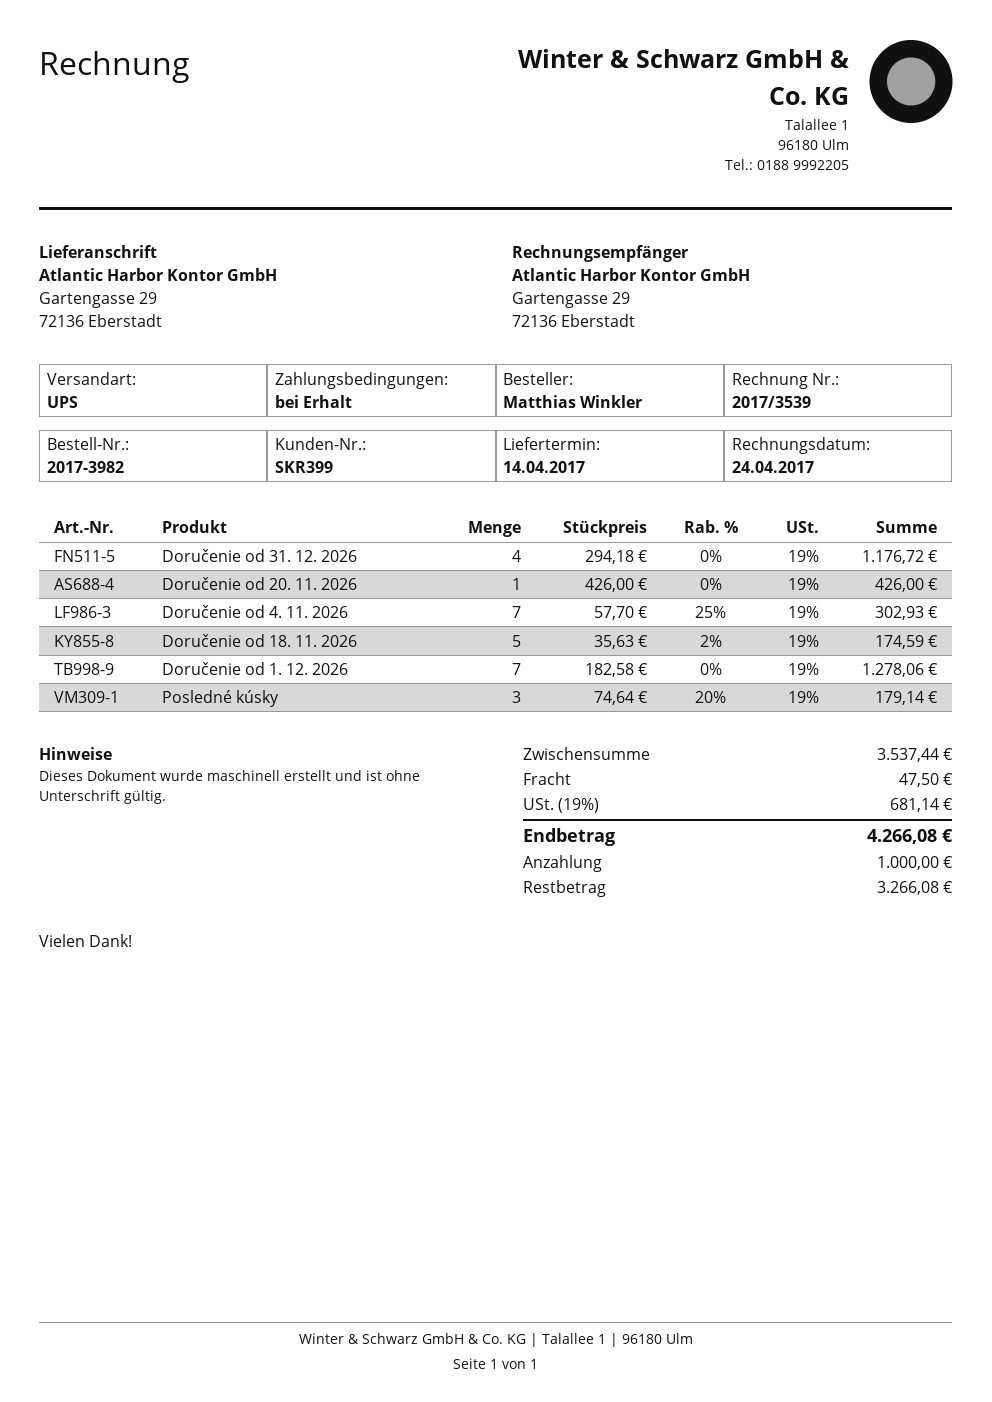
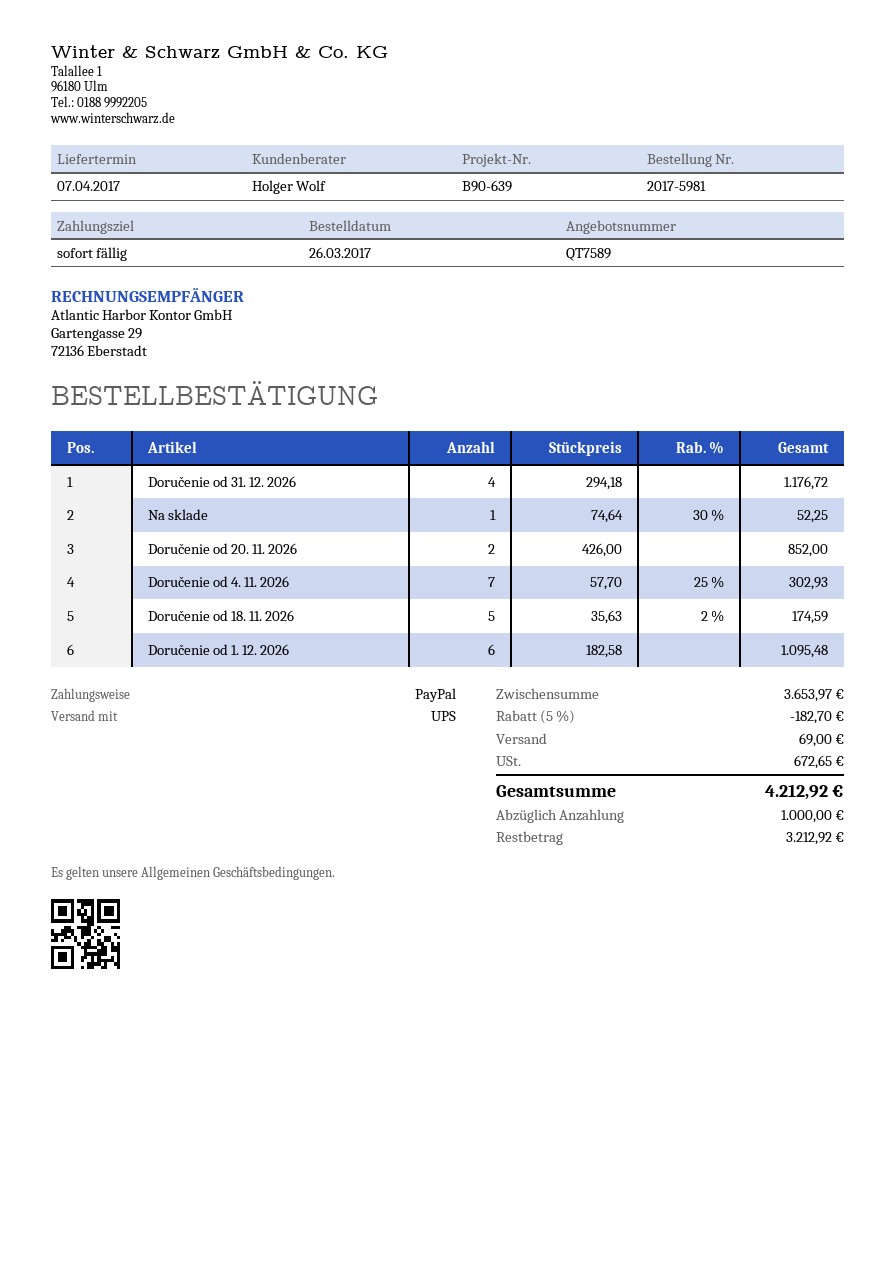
order number: 2017-3982 -> 2017-5981
delivery date: 2017-04-14 -> 2017-04-07
Doručenie od 20. 11. 2026: 1 x 426.00 = 426.00 -> 2 x 426.00 = 852.00
Doručenie od 1. 12. 2026: 7 x 182.58 = 1278.06 -> 6 x 182.58 = 1095.48
Posledné kúsky: 3 x 74.64 - 20% = 179.14 -> none
Na sklade: none -> 1 x 74.64 - 30% = 52.25
subtotal: 3537.44 -> 3653.97
discount: none -> 5% = 182.70
shipping: 47.50 -> 69.00
tax: 681.14 -> 672.65
total: 4266.08 -> 4212.92
balance: 3266.08 -> 3212.92

